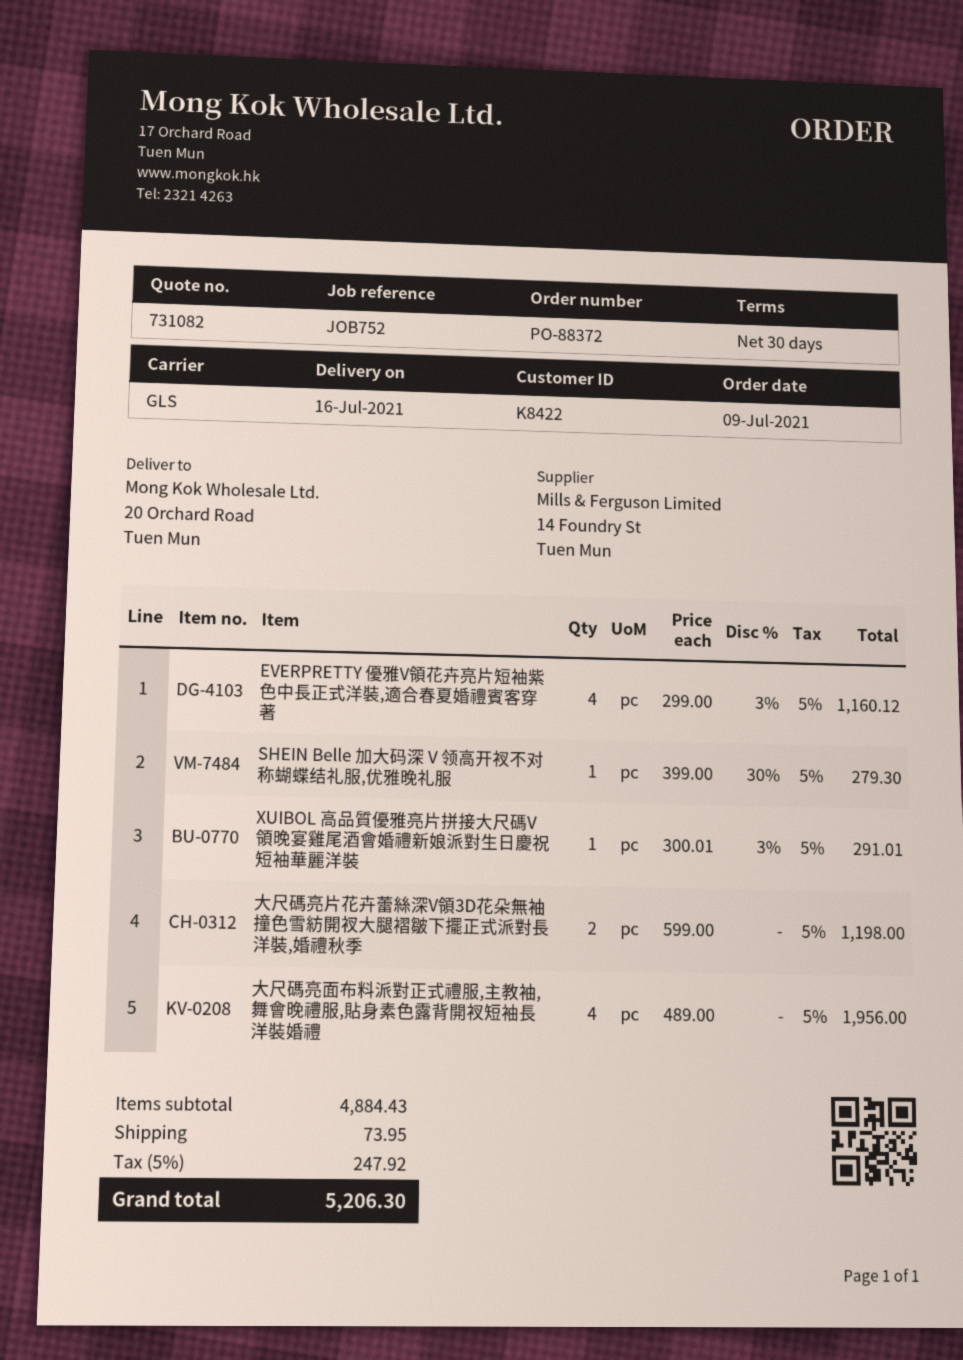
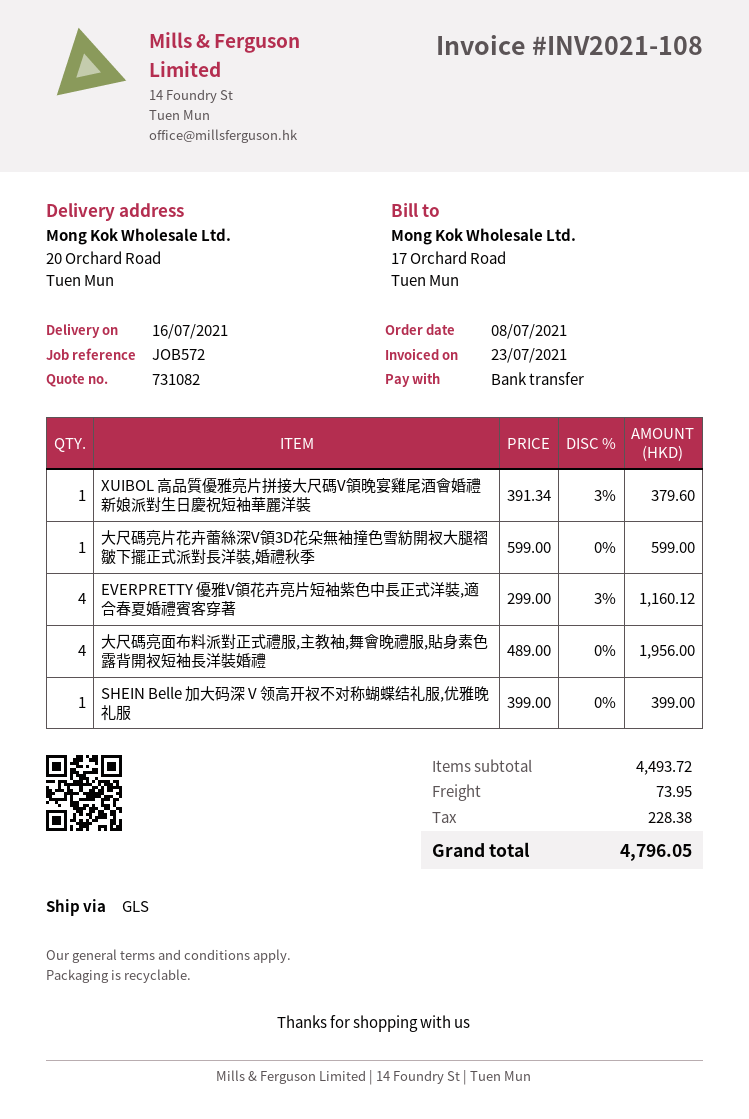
order date: 2021-07-09 -> 2021-07-08
reference: JOB752 -> JOB572
SHEIN Belle 加大码深 V 领高开衩不对称蝴蝶结礼服,优雅晚礼服: 1 x 399.00 - 30% = 279.30 -> 1 x 399.00 = 399.00
XUIBOL 高品質優雅亮片拼接大尺碼V領晚宴雞尾酒會婚禮新娘派對生日慶祝短袖華麗洋裝: 1 x 300.01 - 3% = 291.01 -> 1 x 391.34 - 3% = 379.60
大尺碼亮片花卉蕾絲深V領3D花朵無袖撞色雪紡開衩大腿褶皺下擺正式派對長洋裝,婚禮秋季: 2 x 599.00 = 1198.00 -> 1 x 599.00 = 599.00
subtotal: 4884.43 -> 4493.72
tax: 247.92 -> 228.38
total: 5206.30 -> 4796.05

